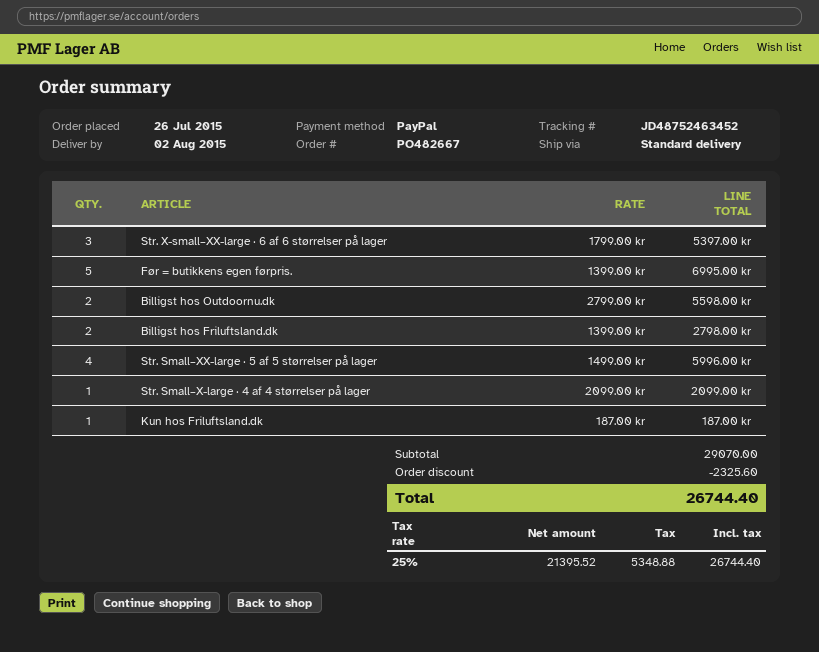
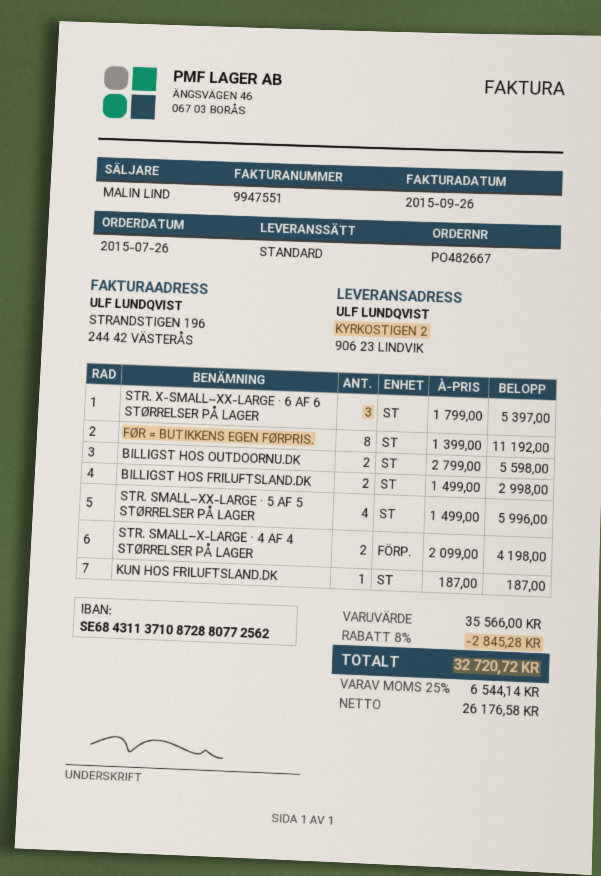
Før = butikkens egen førpris.: 5 x 1399.00 = 6995.00 -> 8 x 1399.00 = 11192.00
Billigst hos Friluftsland.dk: 2 x 1399.00 = 2798.00 -> 2 x 1499.00 = 2998.00
Str. Small–X-large · 4 af 4 størrelser på lager: 1 x 2099.00 = 2099.00 -> 2 x 2099.00 = 4198.00
subtotal: 29070.00 -> 35566.00
discount: 2325.60 -> 2845.28
net: 21395.52 -> 26176.58
tax: 25% = 5348.88 -> 25% = 6544.14
total: 26744.40 -> 32720.72

